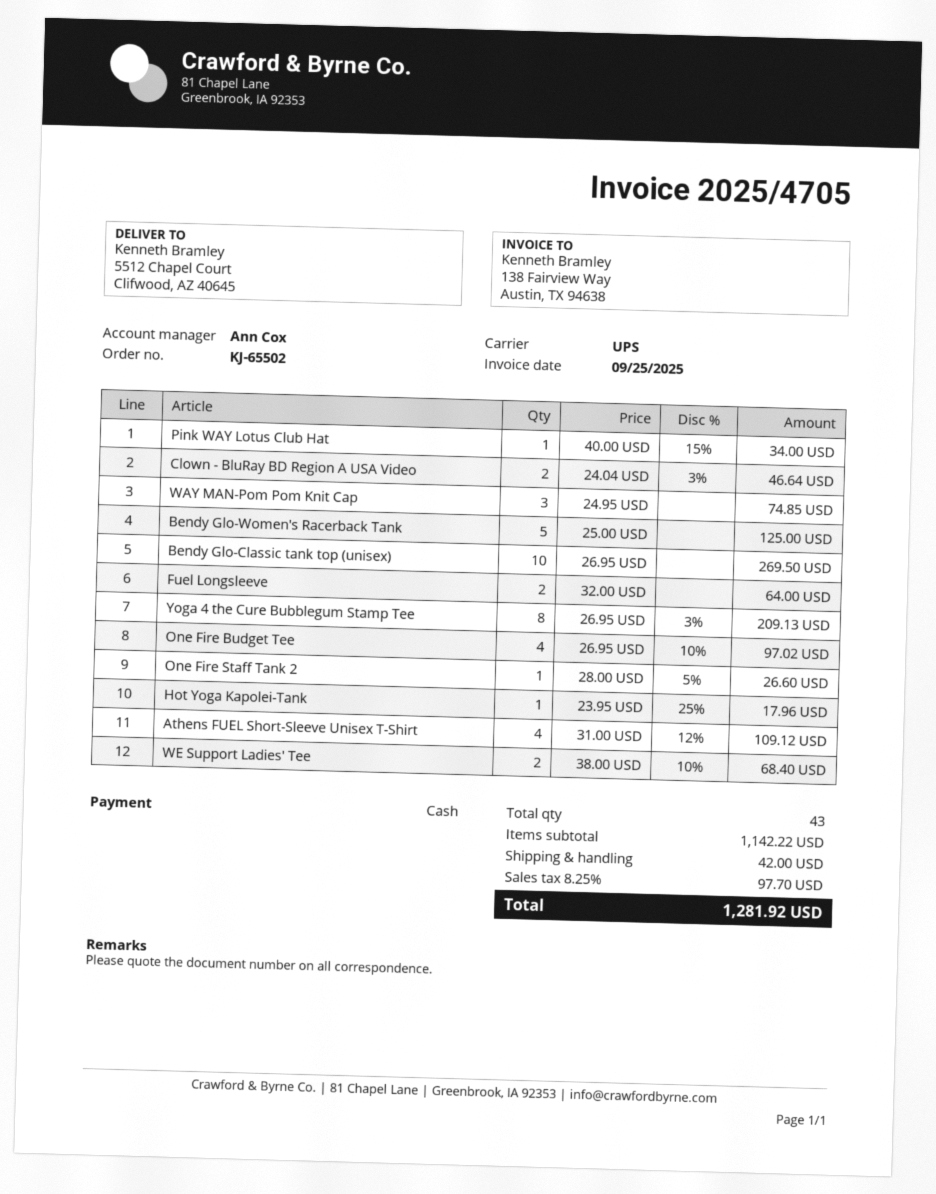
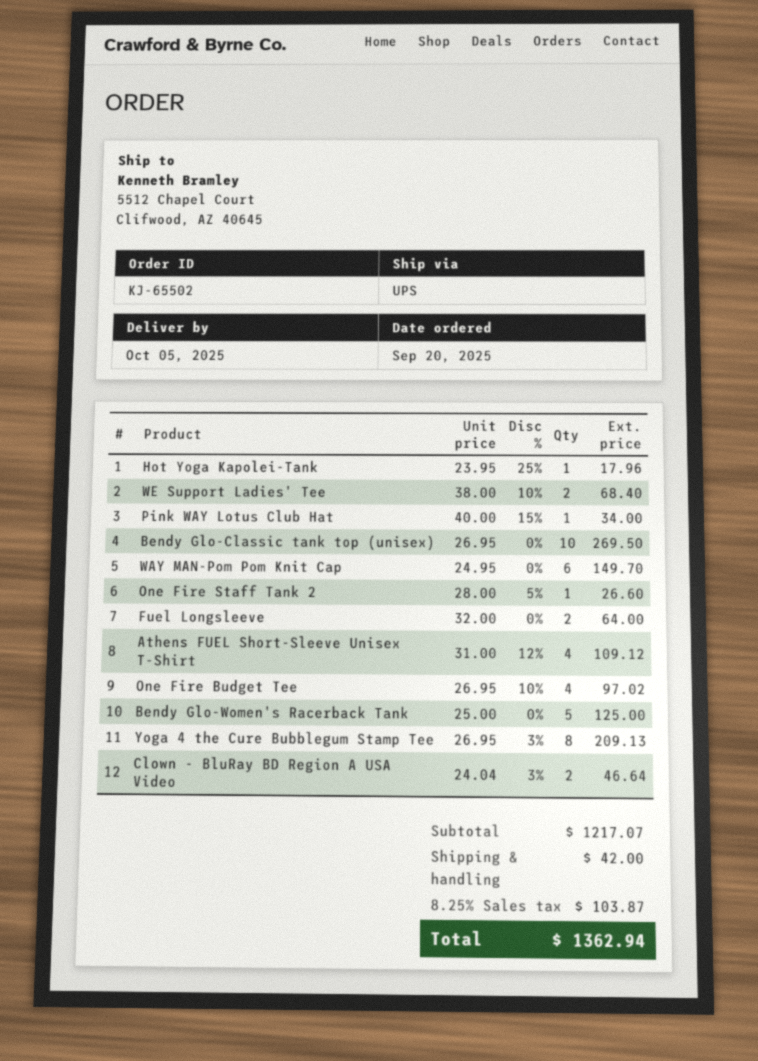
WAY MAN-Pom Pom Knit Cap: 3 x 24.95 = 74.85 -> 6 x 24.95 = 149.70
subtotal: 1142.22 -> 1217.07
tax: 8.25% = 97.70 -> 8.25% = 103.87
total: 1281.92 -> 1362.94

